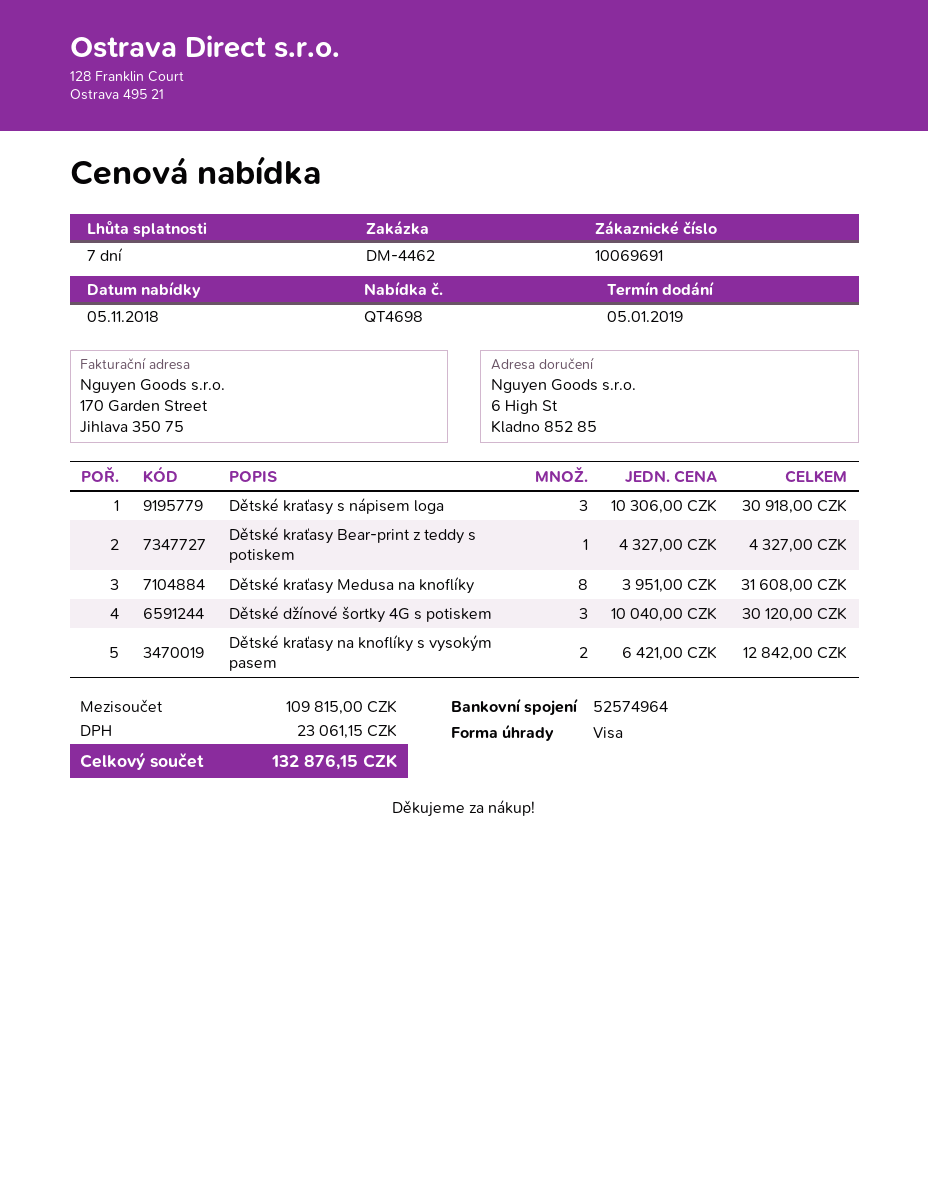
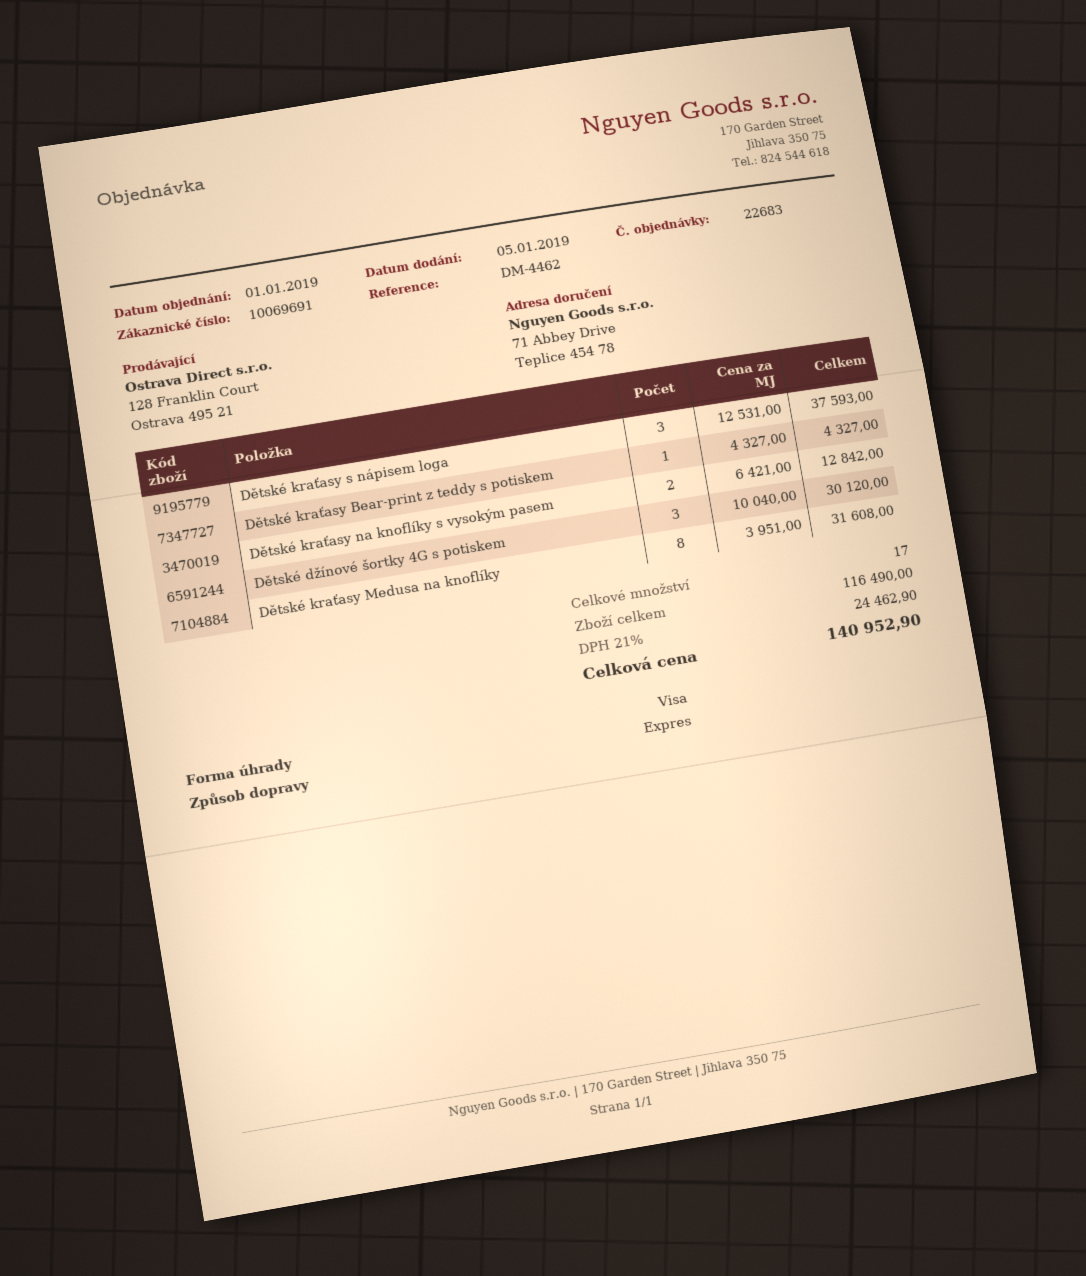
ship to: 6 High St, Kladno 852 85 -> 71 Abbey Drive, Teplice 454 78
Dětské kraťasy s nápisem loga: 3 x 10306.00 = 30918.00 -> 3 x 12531.00 = 37593.00
subtotal: 109815.00 -> 116490.00
tax: 23061.15 -> 24462.90
total: 132876.15 -> 140952.90

